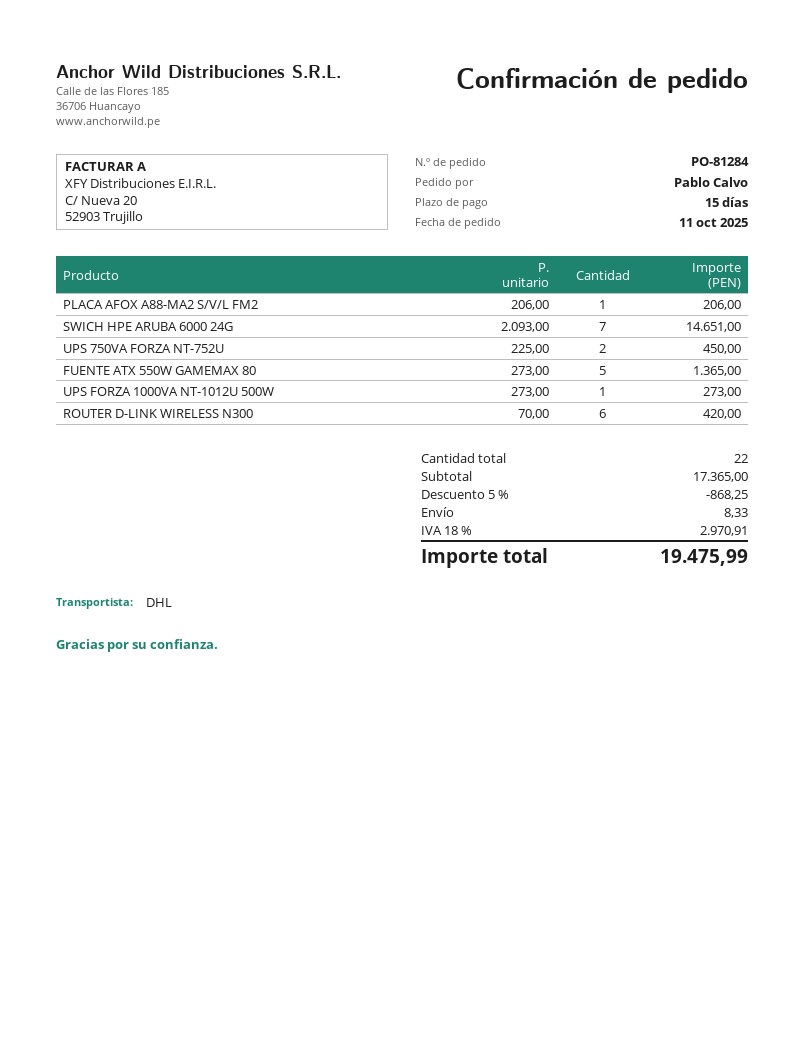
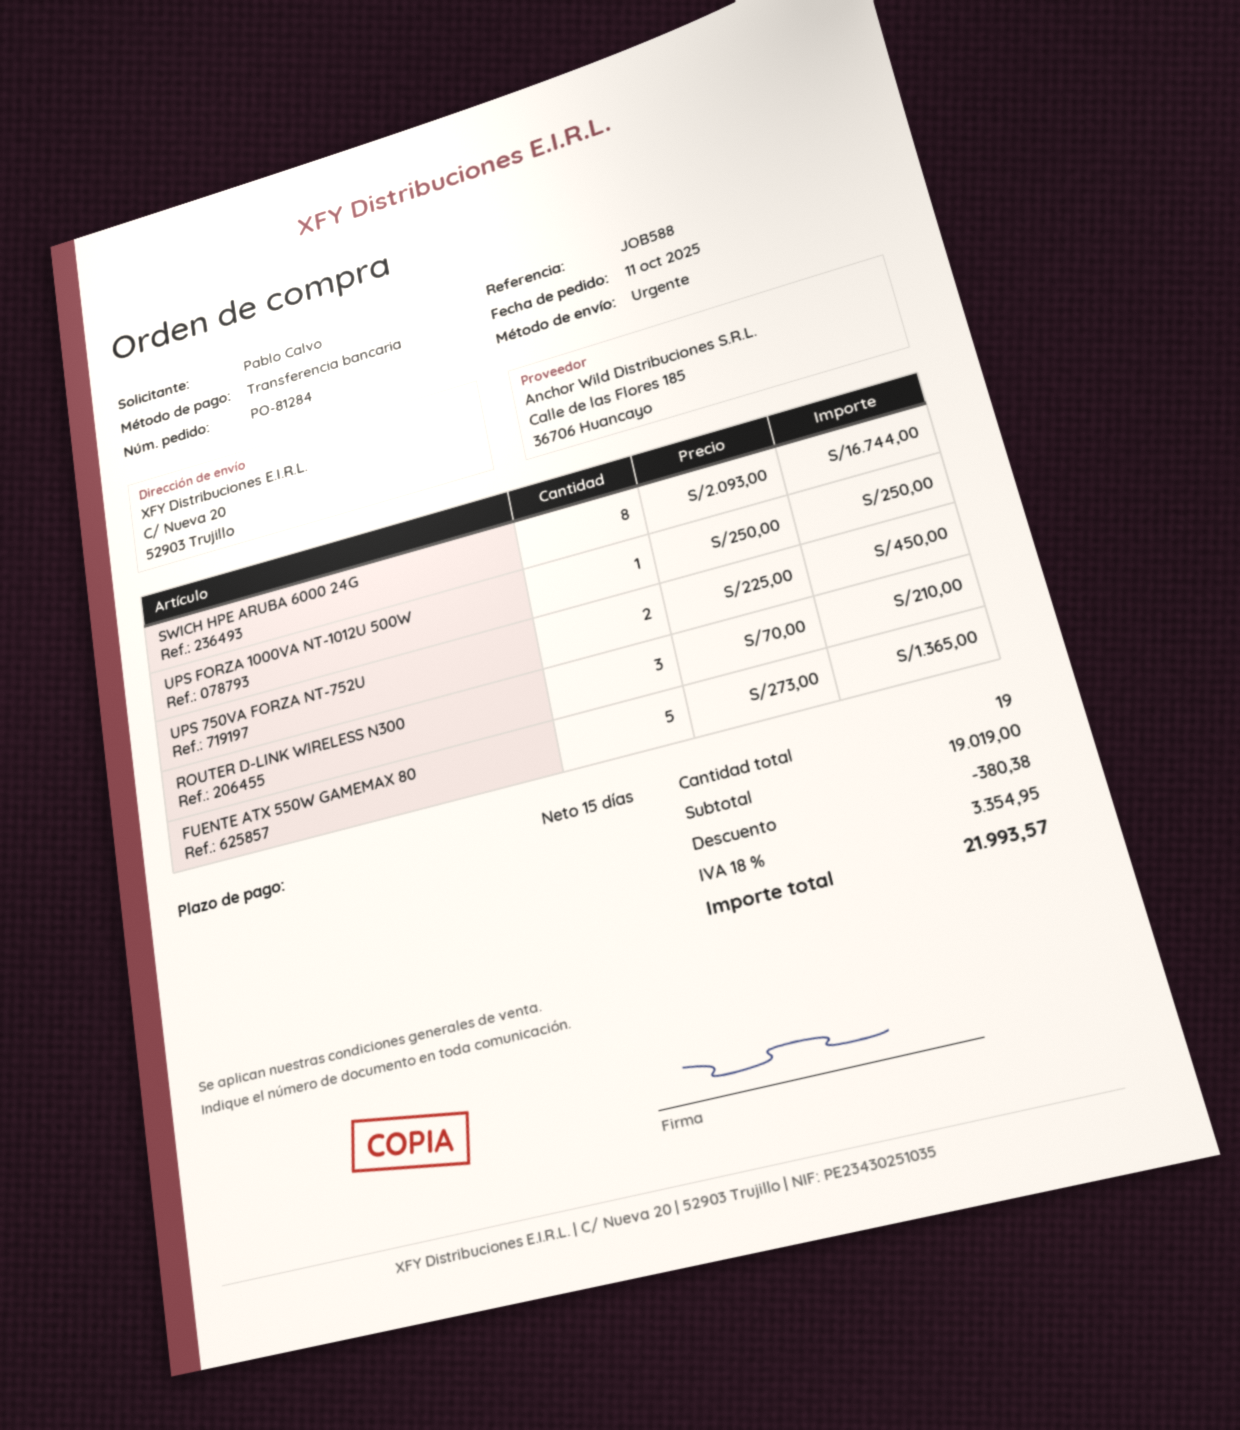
shipping method: DHL -> express
PLACA AFOX A88-MA2 S/V/L FM2: 1 x 206.00 = 206.00 -> none
SWICH HPE ARUBA 6000 24G: 7 x 2093.00 = 14651.00 -> 8 x 2093.00 = 16744.00
UPS FORZA 1000VA NT-1012U 500W: 1 x 273.00 = 273.00 -> 1 x 250.00 = 250.00
ROUTER D-LINK WIRELESS N300: 6 x 70.00 = 420.00 -> 3 x 70.00 = 210.00
total quantity: 22 -> 19
subtotal: 17365.00 -> 19019.00
discount: 868.25 -> 380.38
shipping: 8.33 -> none
tax: 18% = 2970.91 -> 18% = 3354.95
total: 19475.99 -> 21993.57

